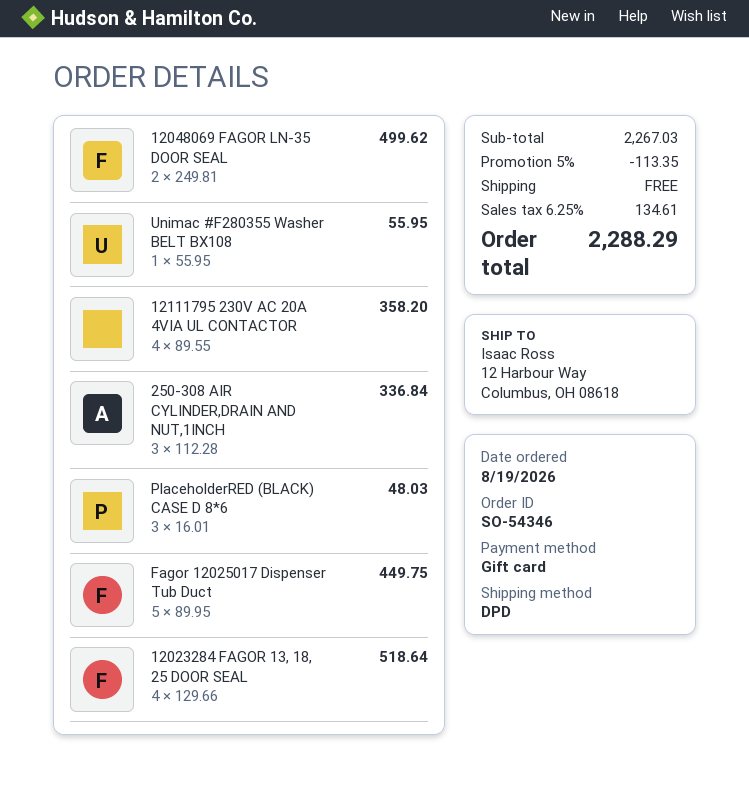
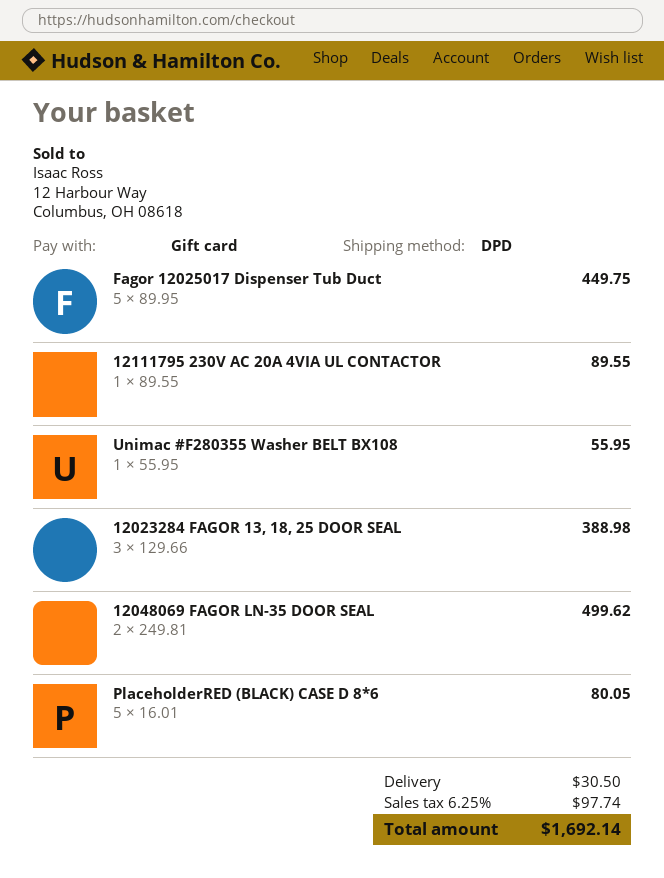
12111795 230V AC 20A 4VIA UL CONTACTOR: 4 x 89.55 = 358.20 -> 1 x 89.55 = 89.55
250-308 AIR CYLINDER,DRAIN AND NUT,1INCH: 3 x 112.28 = 336.84 -> none
PlaceholderRED (BLACK) CASE D 8*6: 3 x 16.01 = 48.03 -> 5 x 16.01 = 80.05
12023284 FAGOR 13, 18, 25 DOOR SEAL: 4 x 129.66 = 518.64 -> 3 x 129.66 = 388.98
discount: 5% = 113.35 -> none
shipping: 0.00 -> 30.50
tax: 6.25% = 134.61 -> 6.25% = 97.74
total: 2288.29 -> 1692.14

